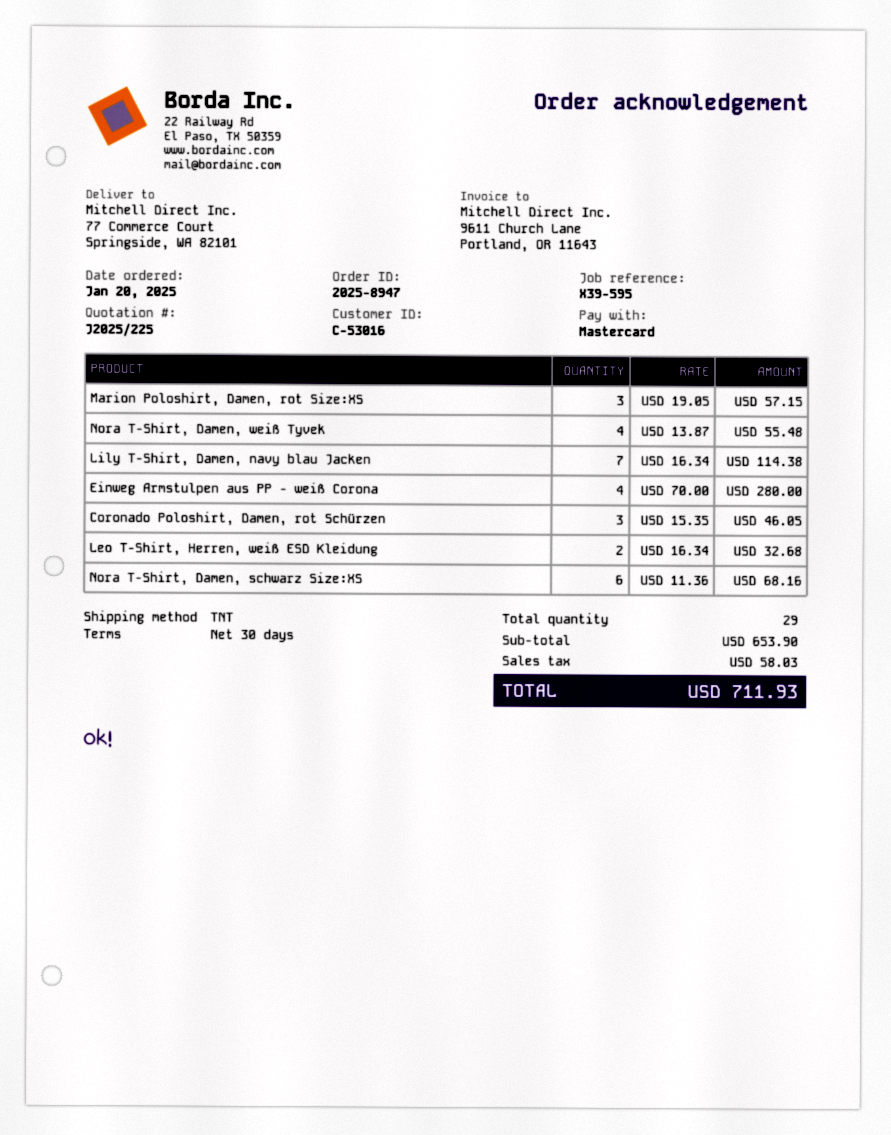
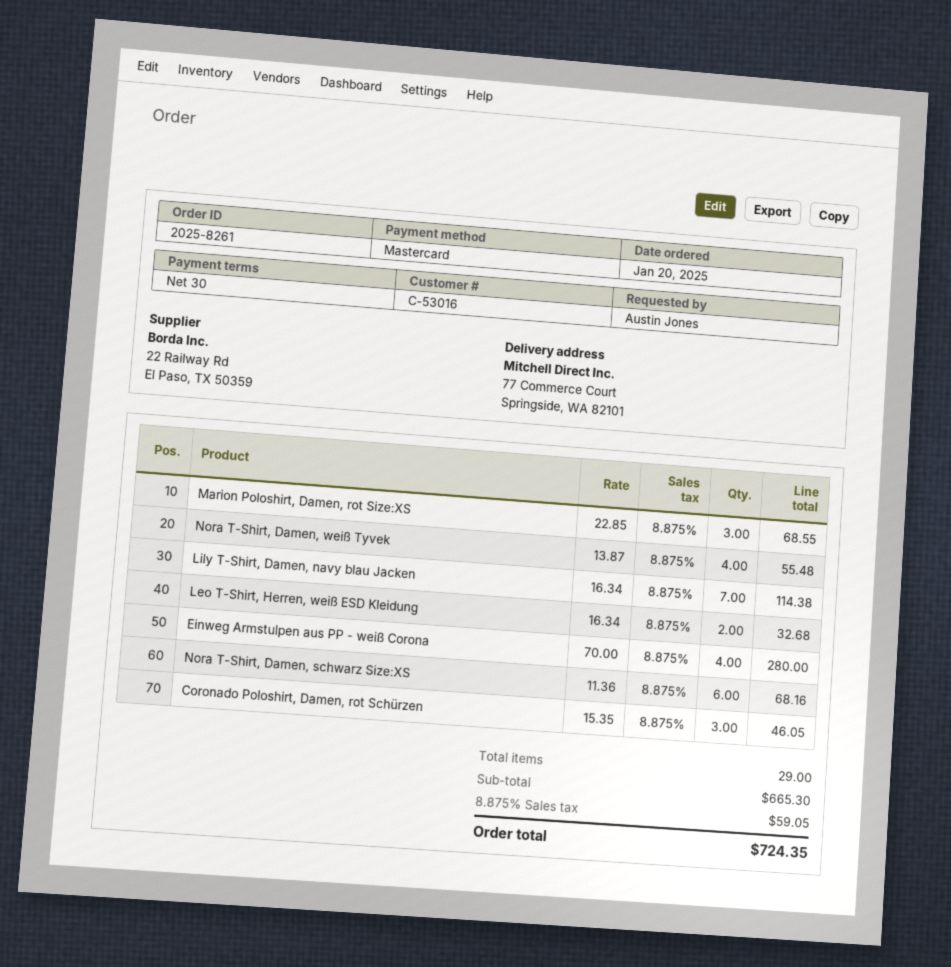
order number: 2025-8947 -> 2025-8261
Marion Poloshirt, Damen, rot Size:XS: 3 x 19.05 = 57.15 -> 3 x 22.85 = 68.55
subtotal: 653.90 -> 665.30
tax: 58.03 -> 59.05
total: 711.93 -> 724.35

